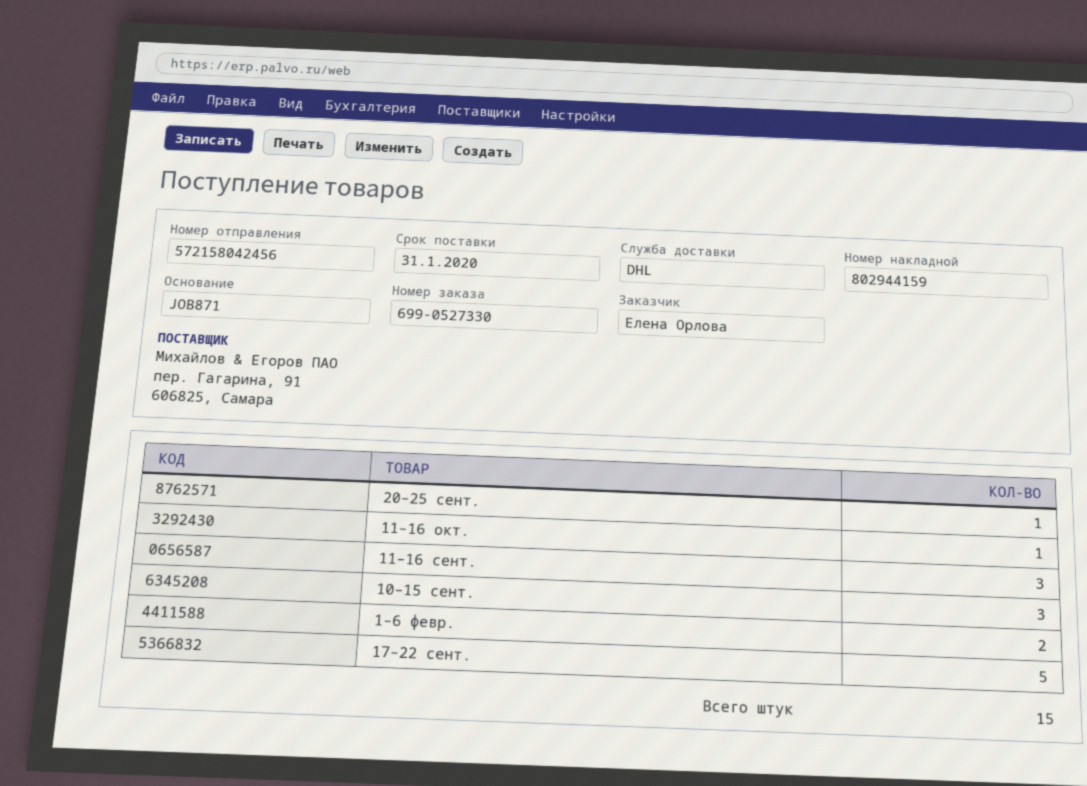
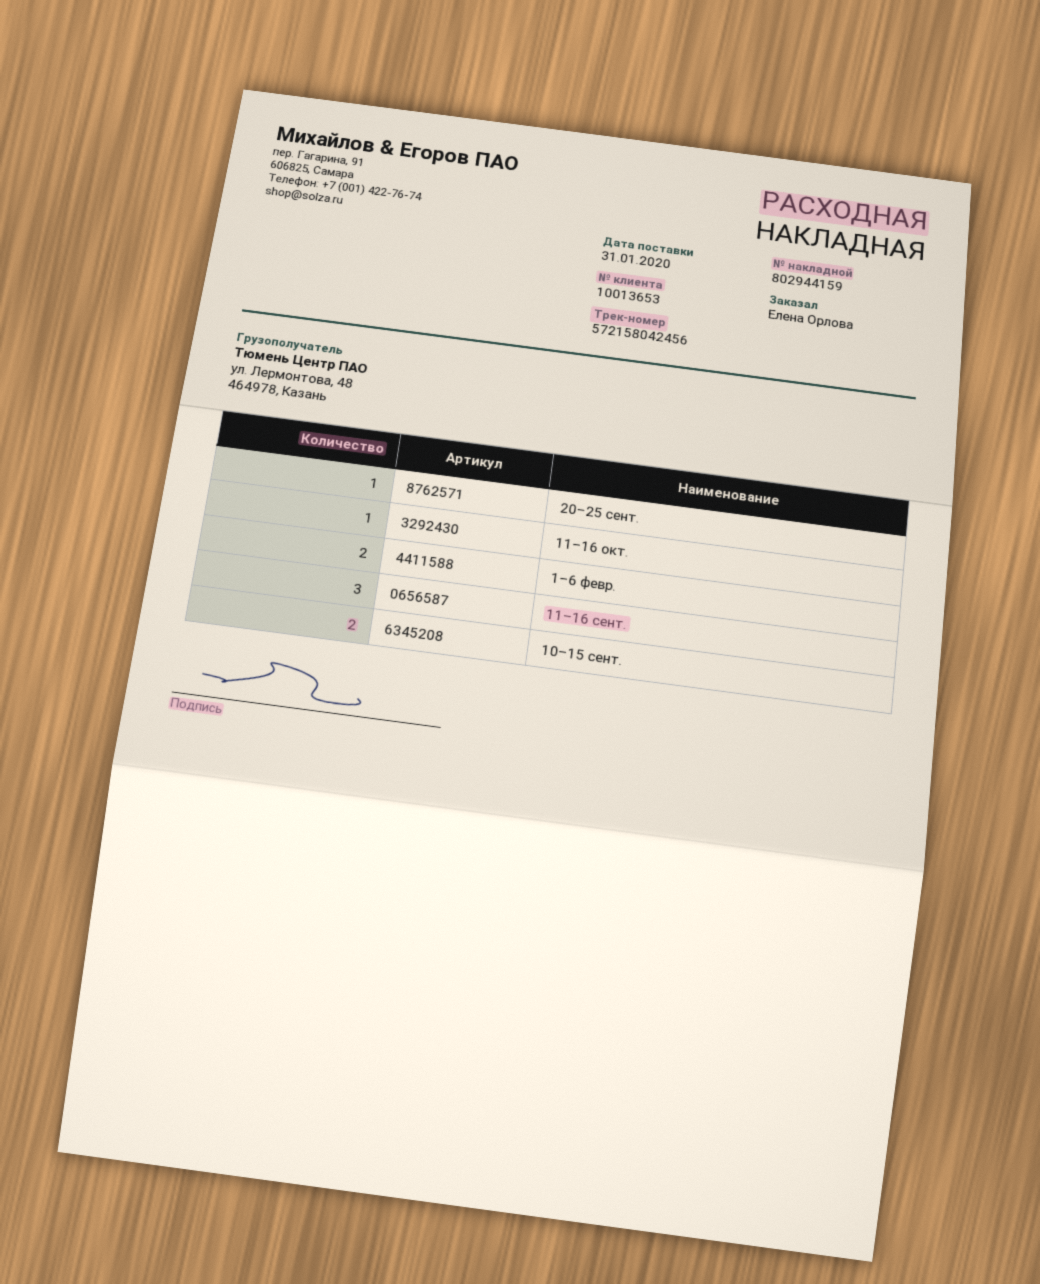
10–15 сент.: 3 -> 2
17–22 сент.: 5 -> none

